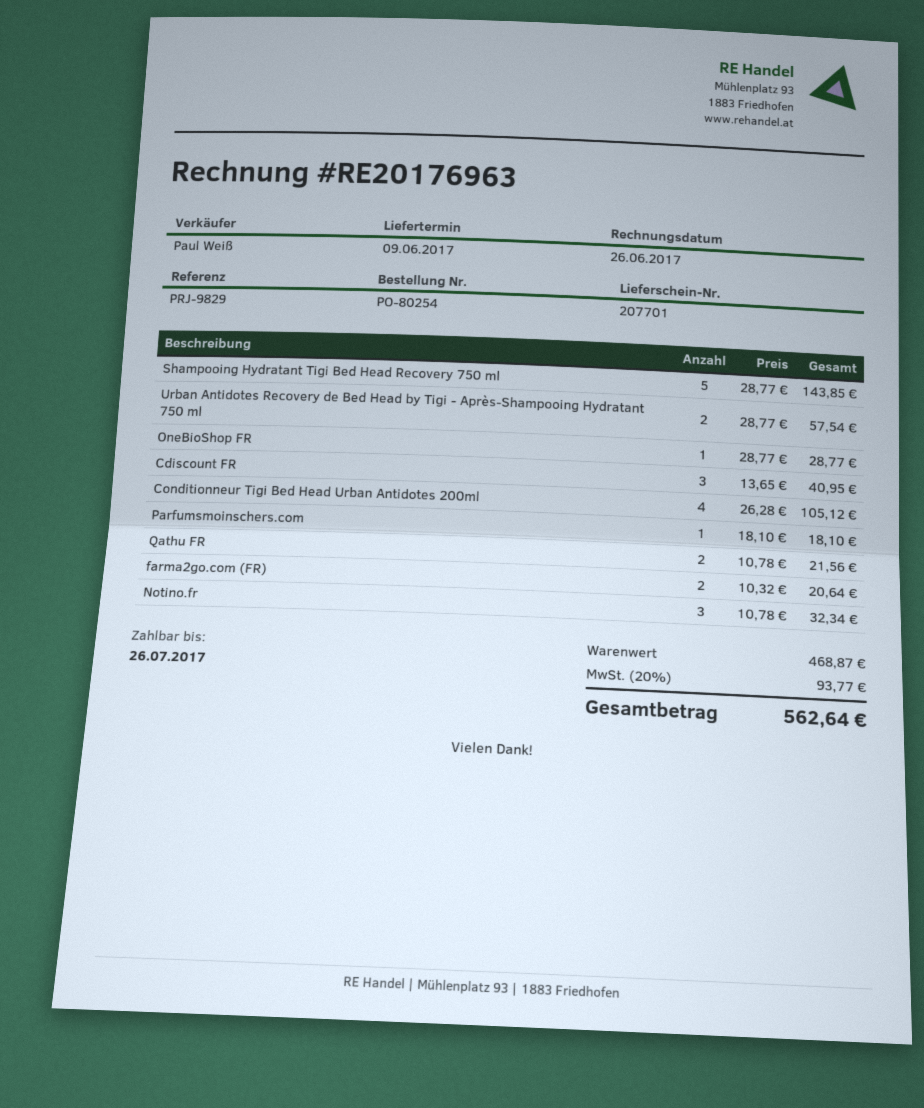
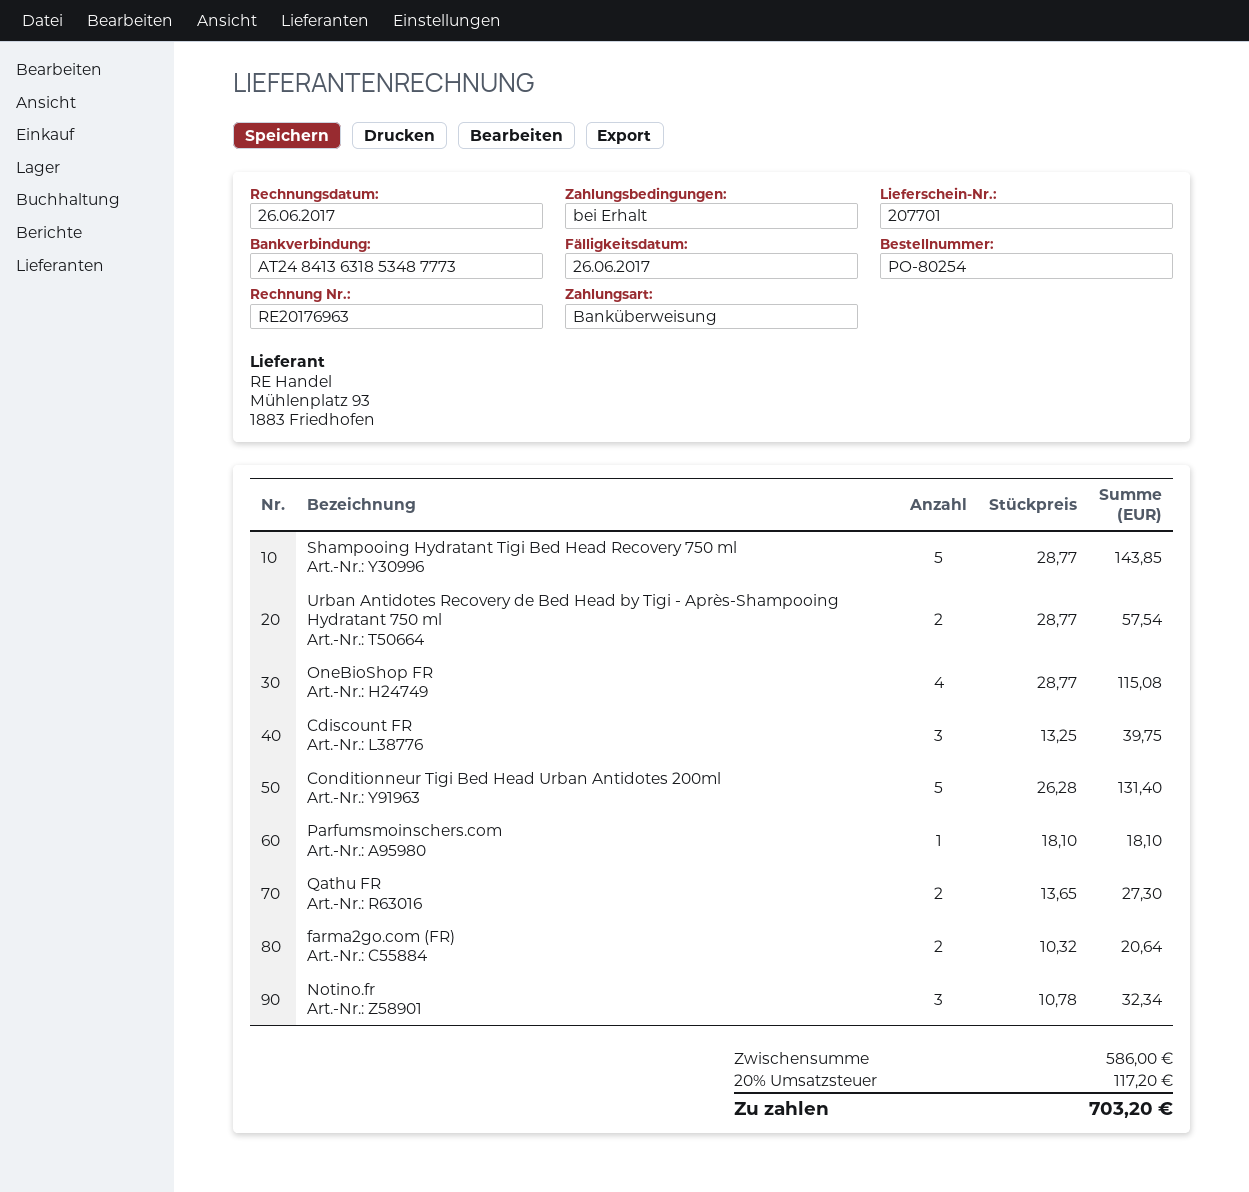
due date: 2017-07-26 -> 2017-06-26
OneBioShop FR: 1 x 28.77 = 28.77 -> 4 x 28.77 = 115.08
Cdiscount FR: 3 x 13.65 = 40.95 -> 3 x 13.25 = 39.75
Conditionneur Tigi Bed Head Urban Antidotes 200ml: 4 x 26.28 = 105.12 -> 5 x 26.28 = 131.40
Qathu FR: 2 x 10.78 = 21.56 -> 2 x 13.65 = 27.30
subtotal: 468.87 -> 586.00
tax: 20% = 93.77 -> 20% = 117.20
total: 562.64 -> 703.20

